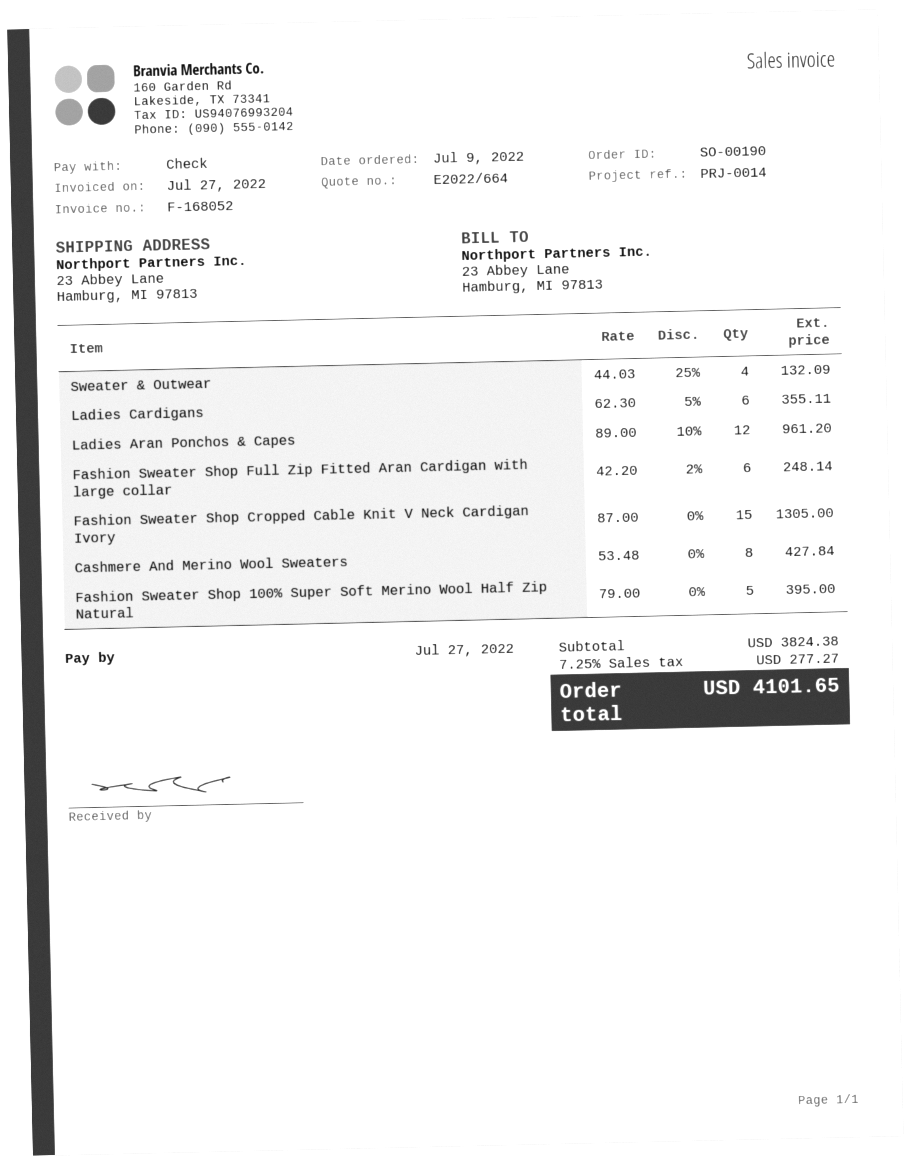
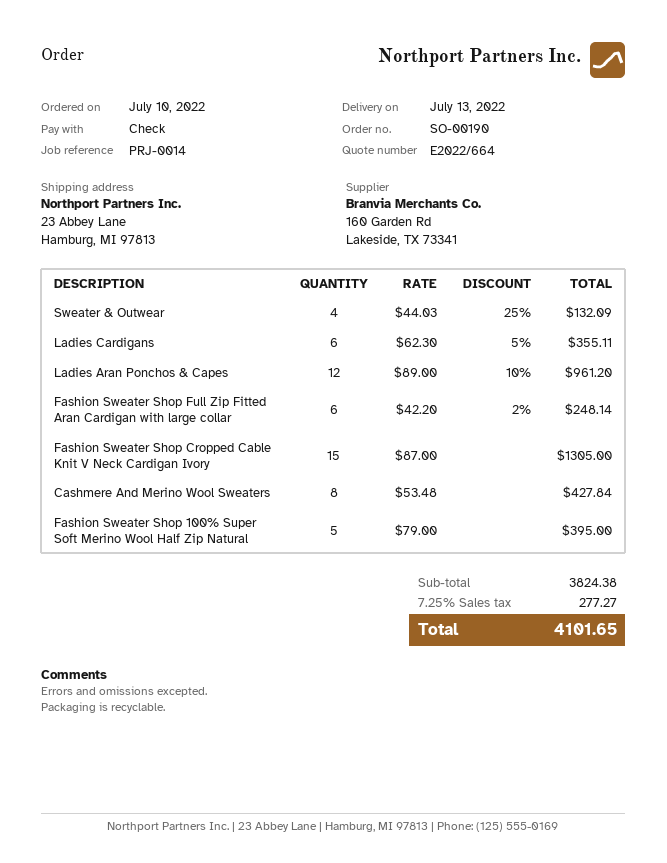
order date: 2022-07-09 -> 2022-07-10

